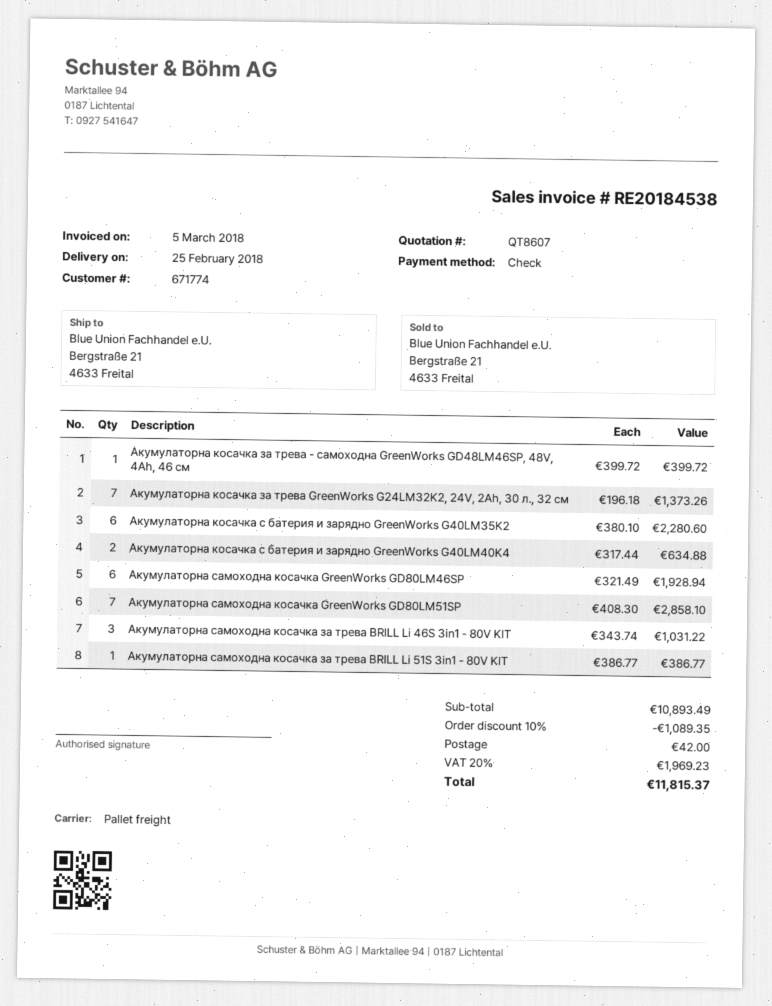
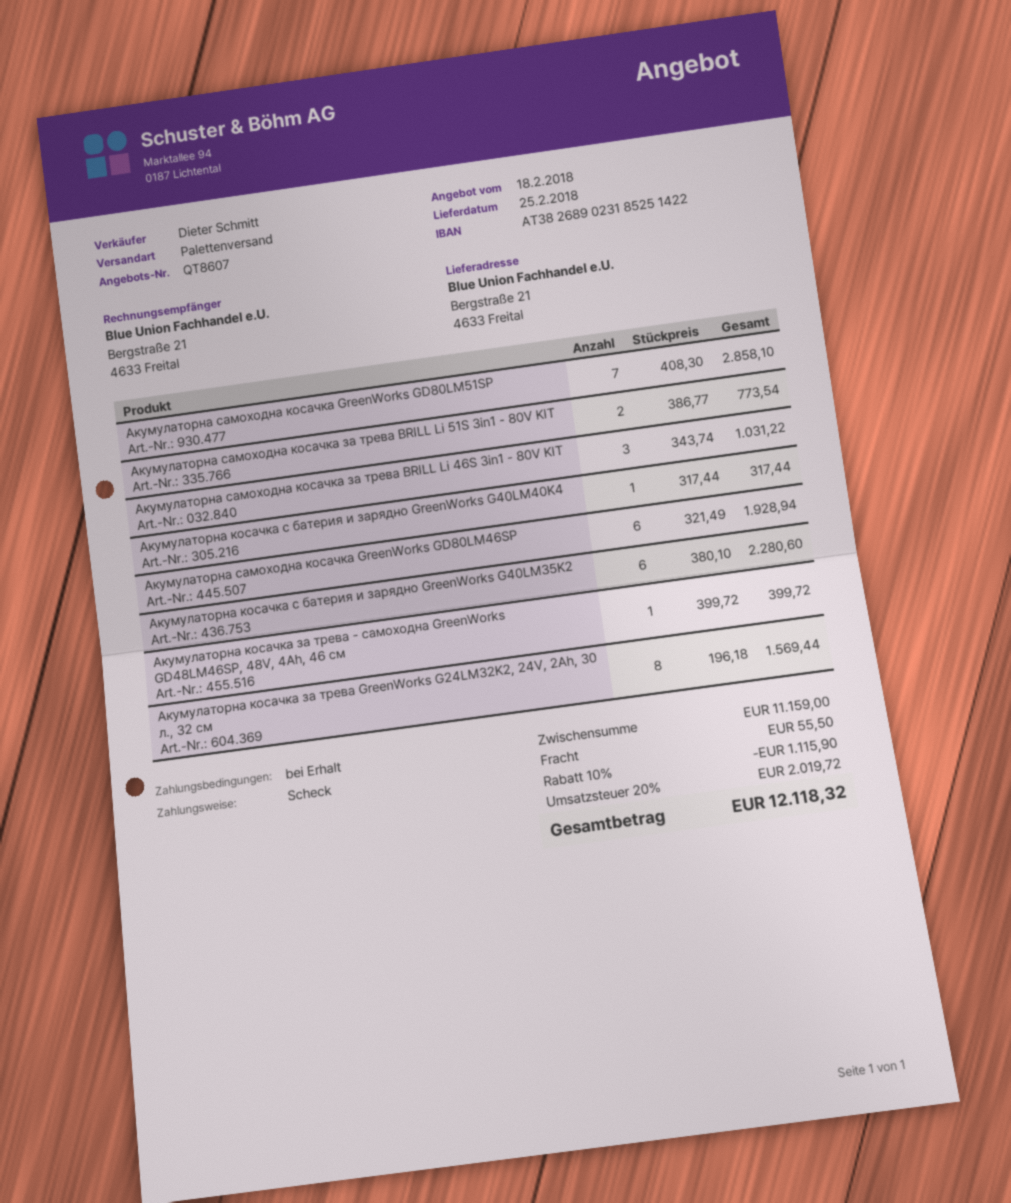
Акумулаторна косачка за трева GreenWorks G24LM32K2, 24V, 2Ah, 30 л., 32 см: 7 x 196.18 = 1373.26 -> 8 x 196.18 = 1569.44
Акумулаторна косачка с батерия и зарядно GreenWorks G40LM40K4: 2 x 317.44 = 634.88 -> 1 x 317.44 = 317.44
Акумулаторна самоходна косачка за трева BRILL Li 51S 3in1 - 80V KIT: 1 x 386.77 = 386.77 -> 2 x 386.77 = 773.54
subtotal: 10893.49 -> 11159.00
discount: 10% = 1089.35 -> 10% = 1115.90
shipping: 42.00 -> 55.50
tax: 20% = 1969.23 -> 20% = 2019.72
total: 11815.37 -> 12118.32

